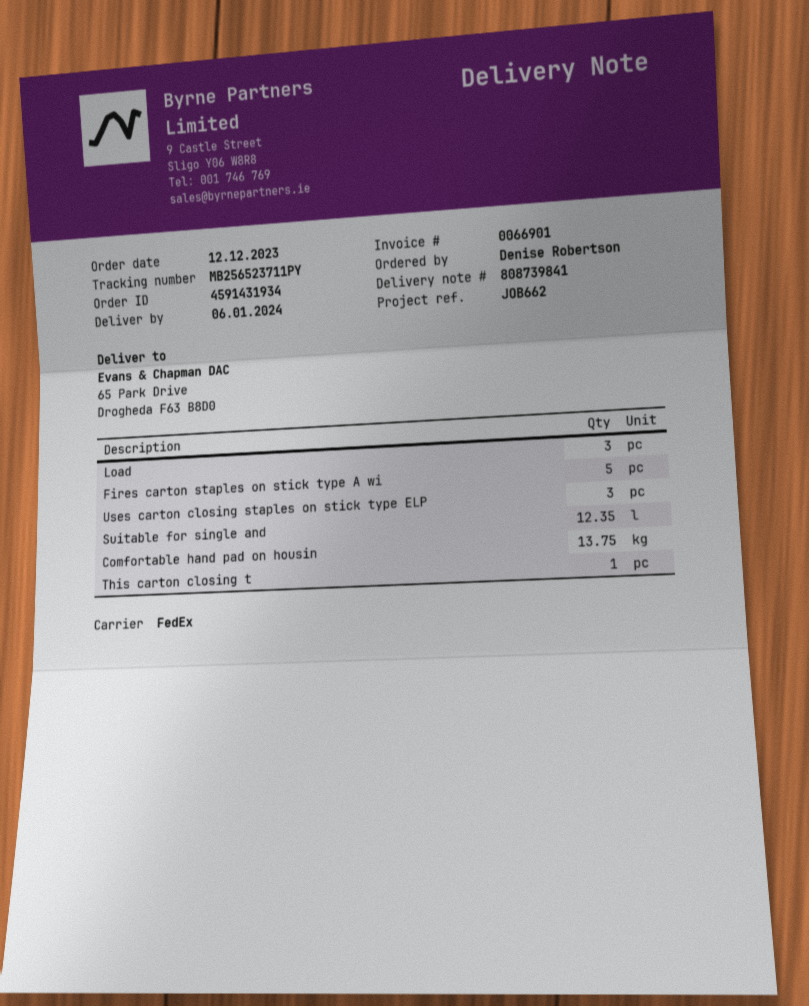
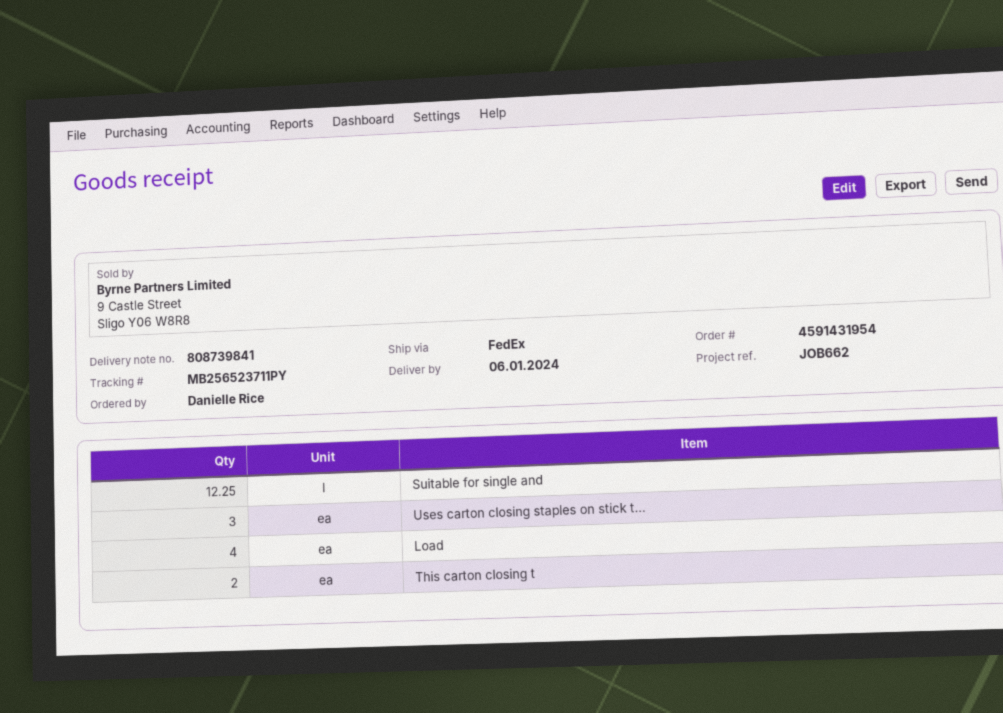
order number: 4591431934 -> 4591431954
ordered by: Denise Robertson -> Danielle Rice
Load: 3 -> 4
Fires carton staples on stick type A wi: 5 -> none
Suitable for single and: 12.35 -> 12.25
Comfortable hand pad on housin: 13.75 -> none
This carton closing t: 1 -> 2

